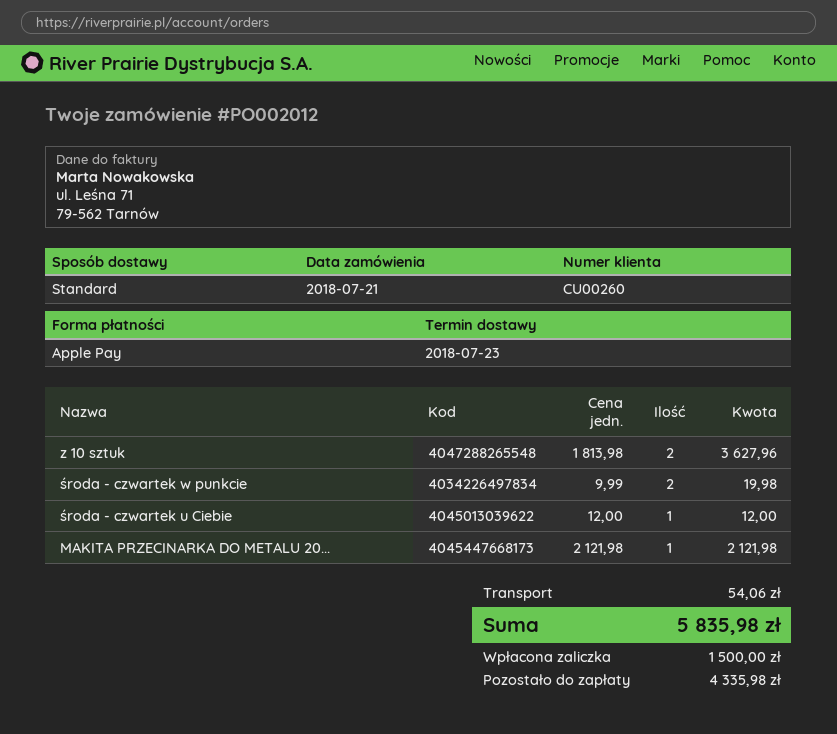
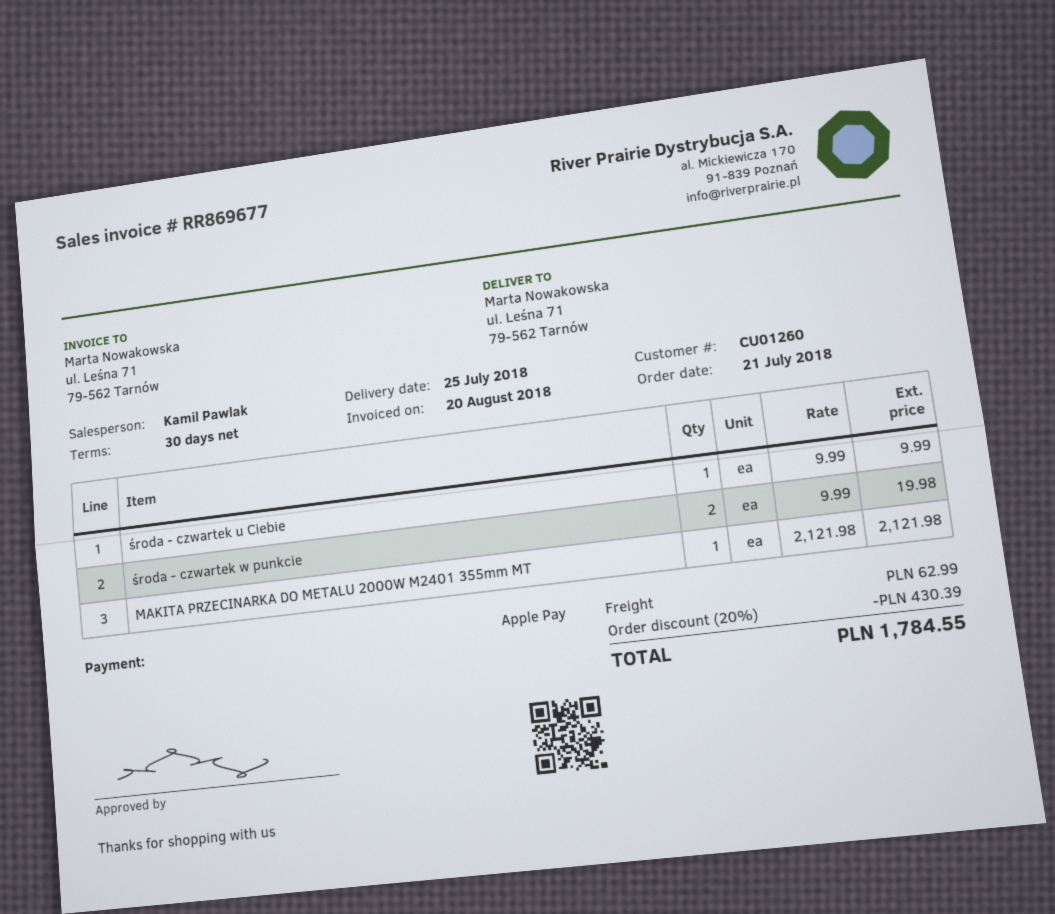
delivery date: 2018-07-23 -> 2018-07-25
customer number: CU00260 -> CU01260
z 10 sztuk: 2 x 1813.98 = 3627.96 -> none
środa - czwartek u Ciebie: 1 x 12.00 = 12.00 -> 1 x 9.99 = 9.99
discount: none -> 20% = 430.39
shipping: 54.06 -> 62.99
total: 5835.98 -> 1784.55

